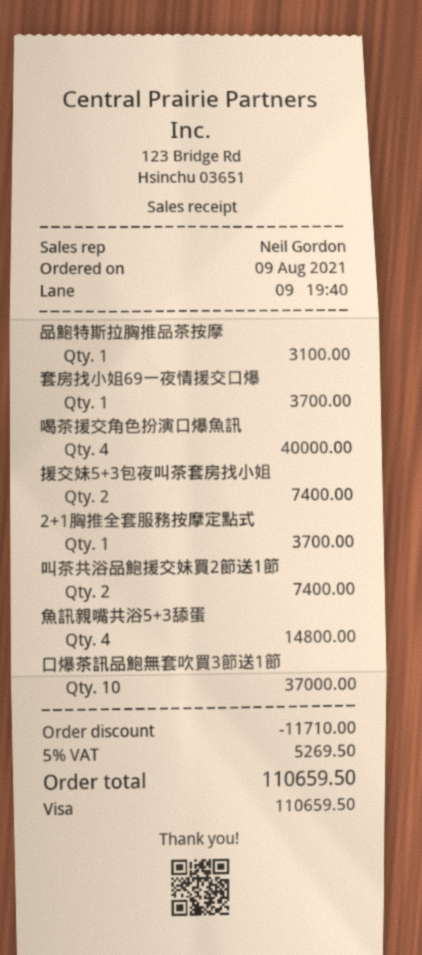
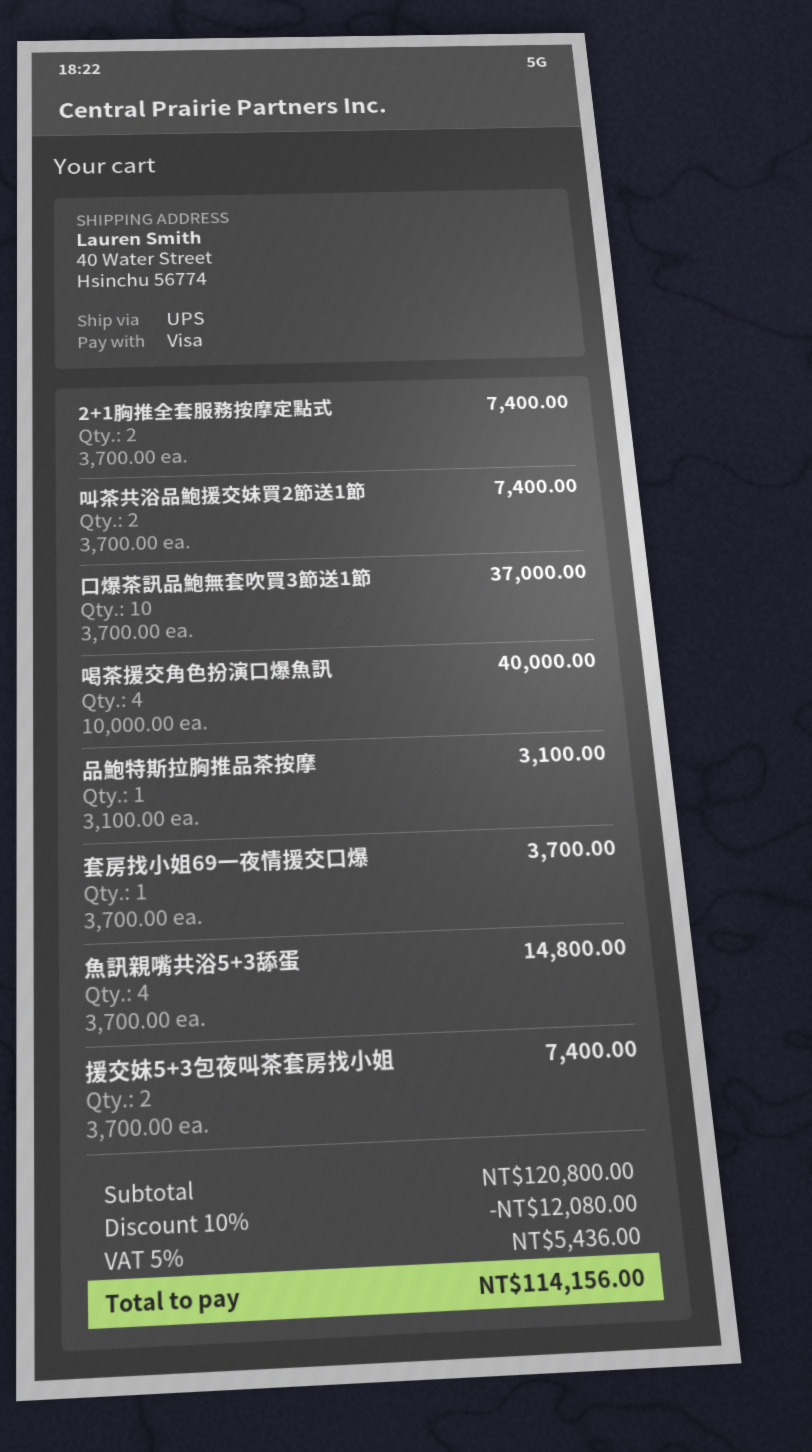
2+1胸推全套服務按摩定點式: 1 for 3700.00 -> 2 for 7400.00
discount: 11710.00 -> 12080.00
tax: 5% = 5269.50 -> 5% = 5436.00
total: 110659.50 -> 114156.00

